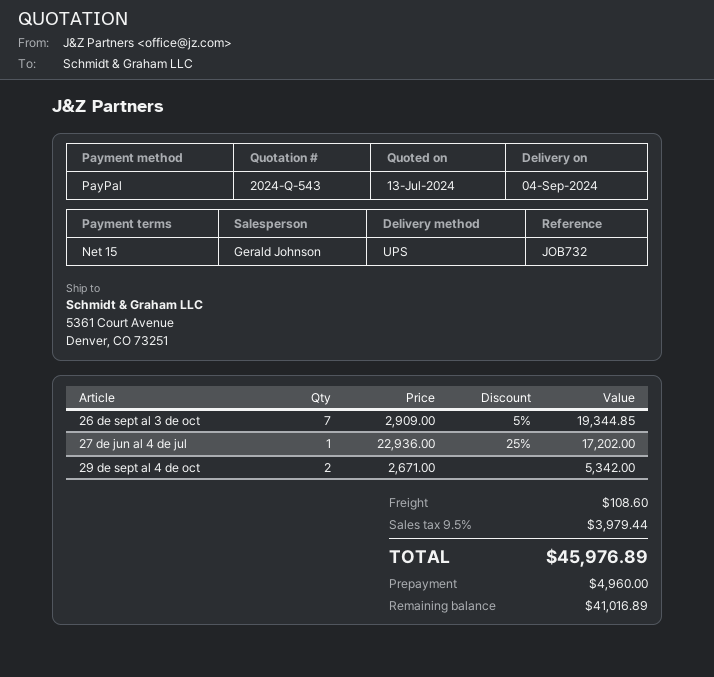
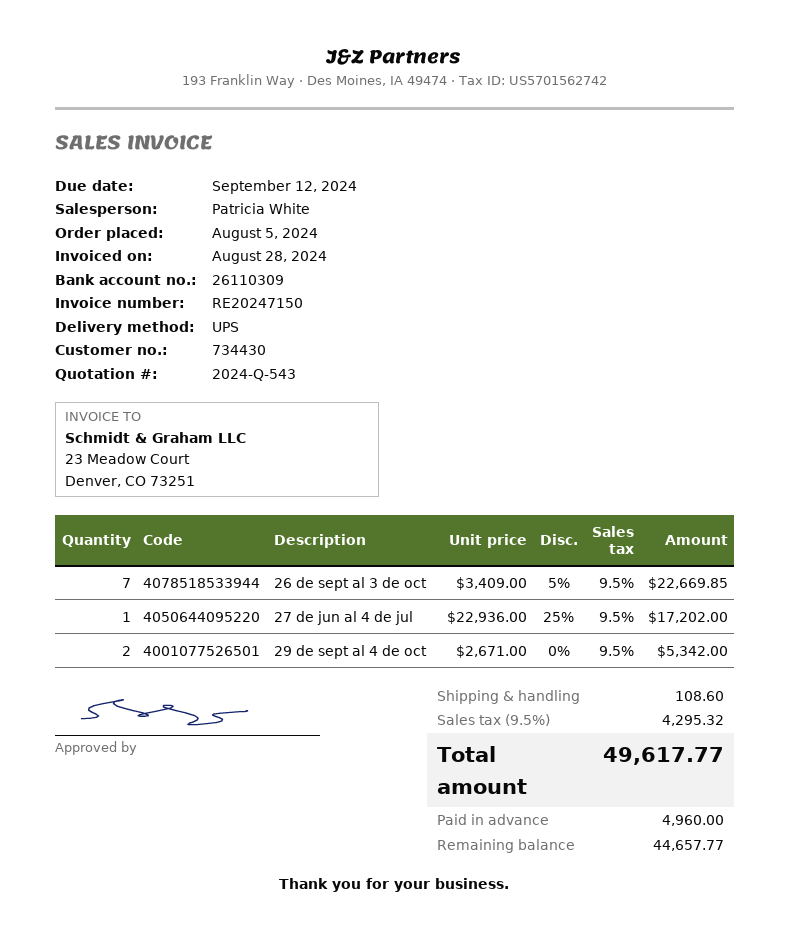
sales rep: Gerald Johnson -> Patricia White
26 de sept al 3 de oct: 7 x 2909.00 - 5% = 19344.85 -> 7 x 3409.00 - 5% = 22669.85
tax: 9.5% = 3979.44 -> 9.5% = 4295.32
total: 45976.89 -> 49617.77
balance: 41016.89 -> 44657.77

